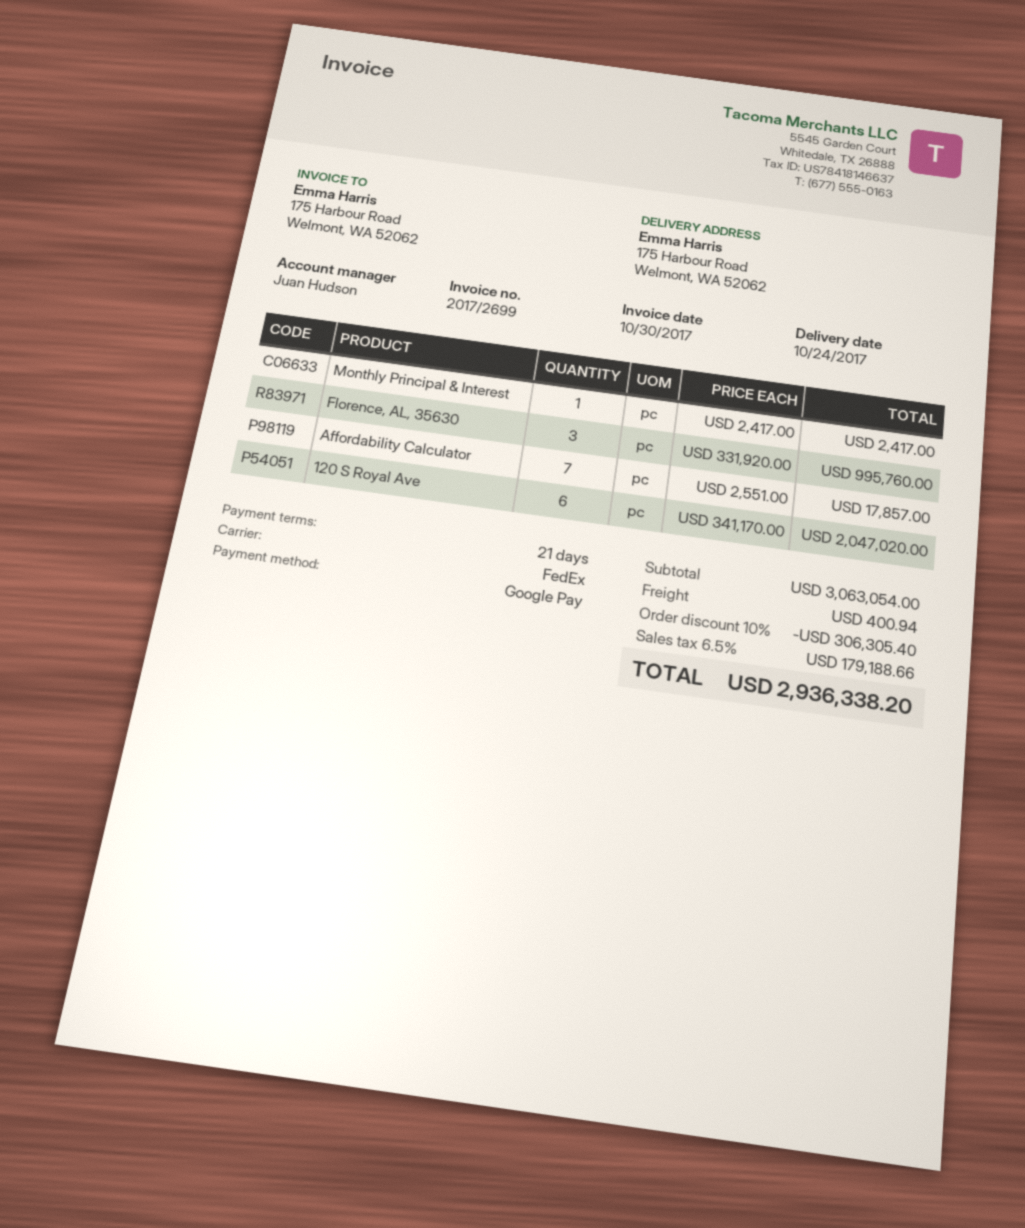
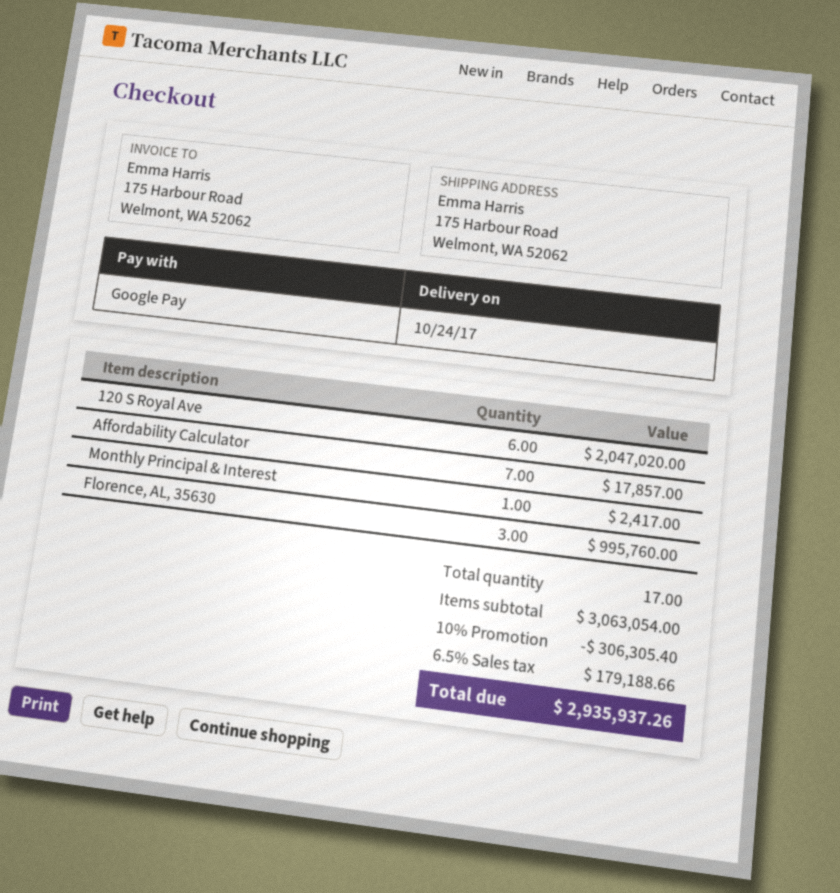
shipping: 400.94 -> none
total: 2936338.20 -> 2935937.26

